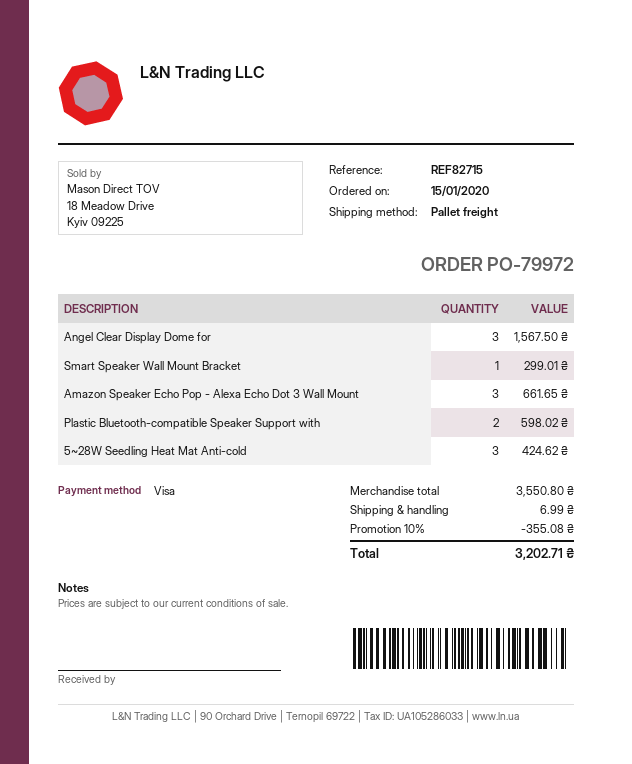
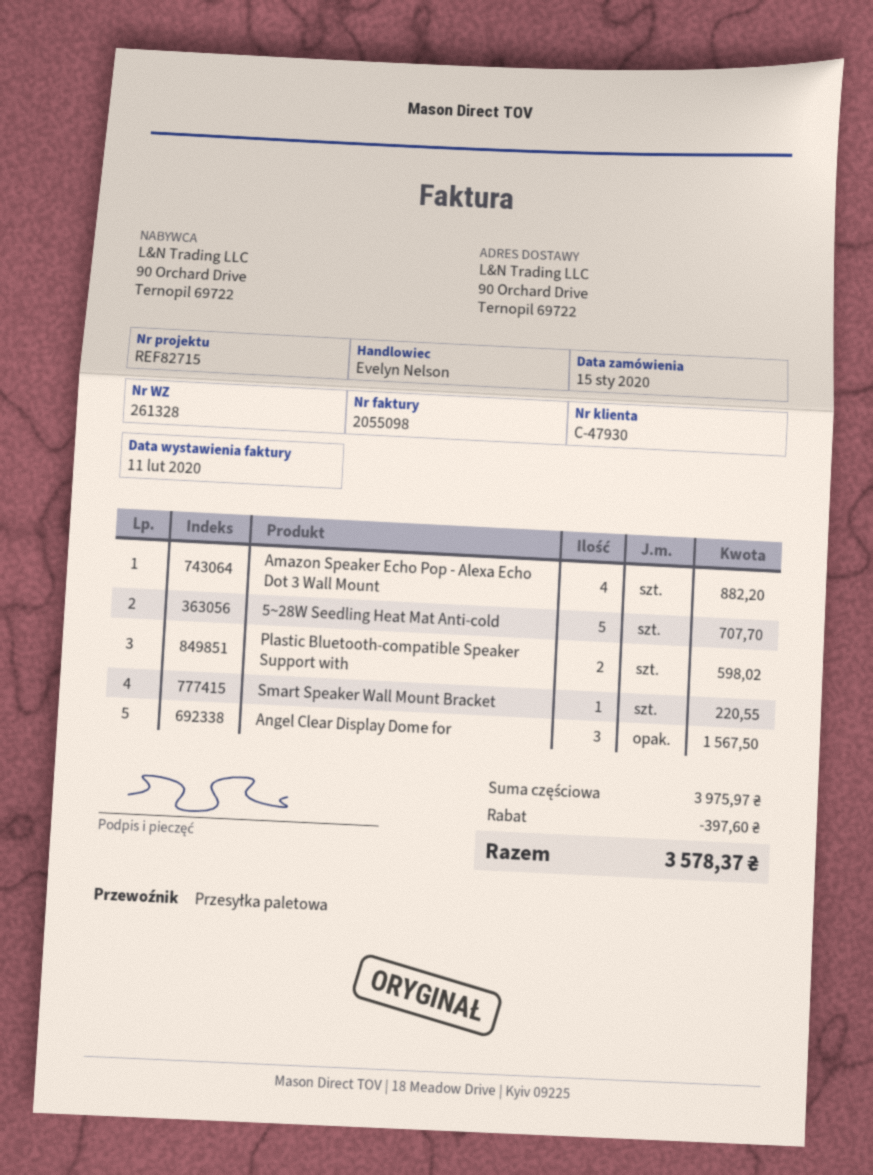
Smart Speaker Wall Mount Bracket: 1 for 299.01 -> 1 for 220.55
Amazon Speaker Echo Pop - Alexa Echo Dot 3 Wall Mount: 3 for 661.65 -> 4 for 882.20
5~28W Seedling Heat Mat Anti-cold: 3 for 424.62 -> 5 for 707.70
subtotal: 3550.80 -> 3975.97
discount: 355.08 -> 397.60
shipping: 6.99 -> none
total: 3202.71 -> 3578.37

